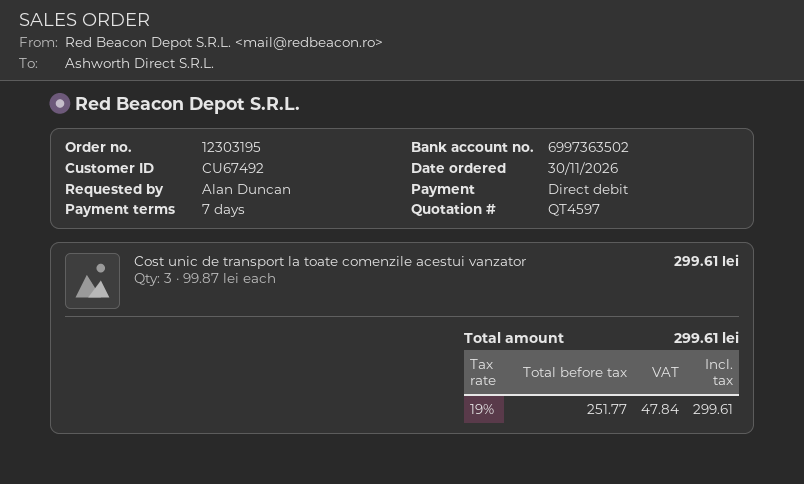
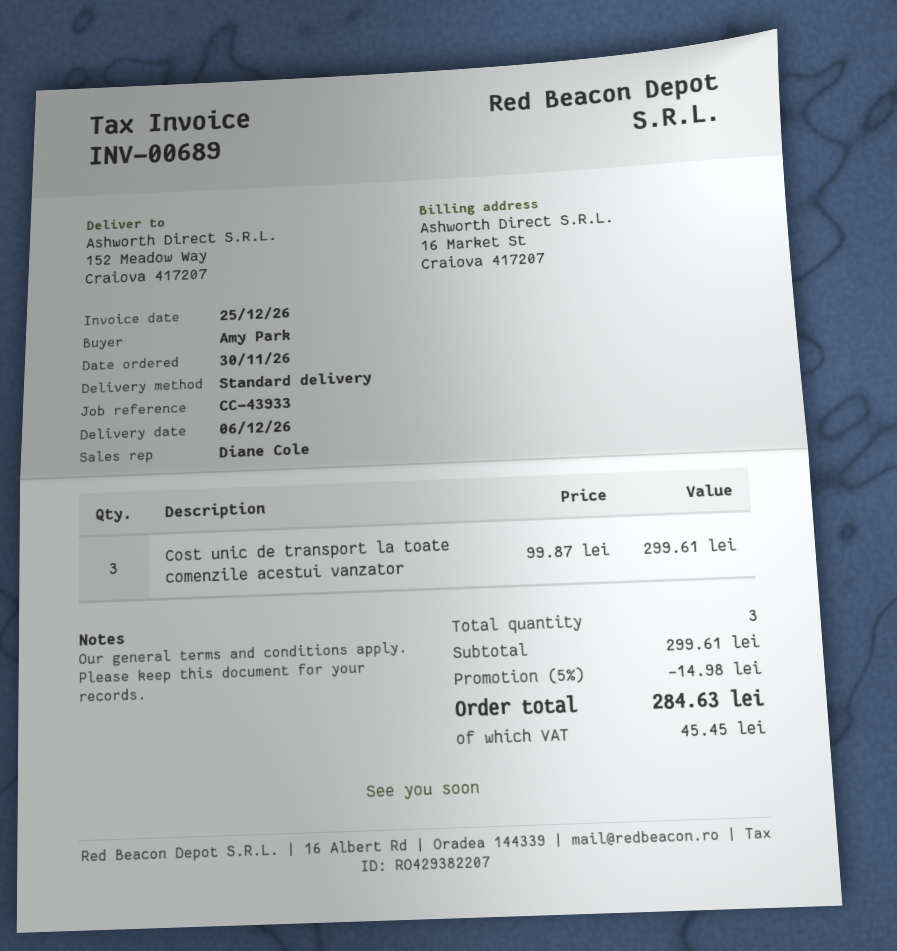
ordered by: Alan Duncan -> Amy Park
discount: none -> 5% = 14.98
tax: 47.84 -> 45.45
total: 299.61 -> 284.63

